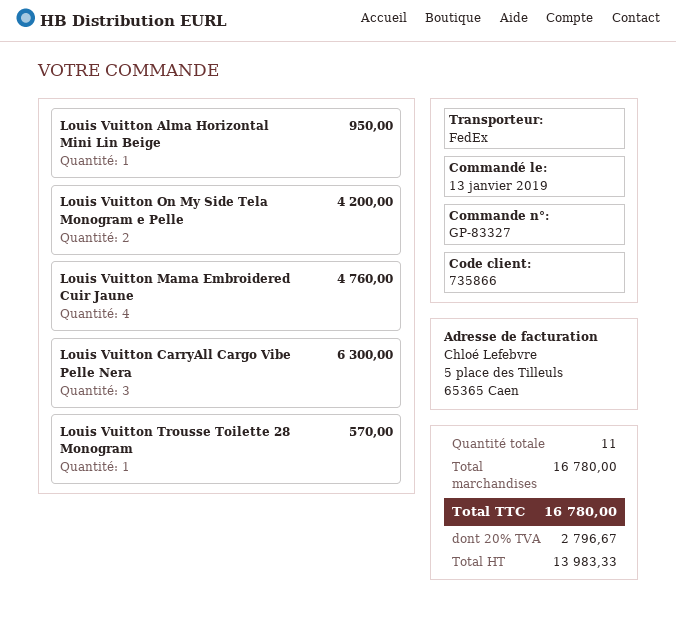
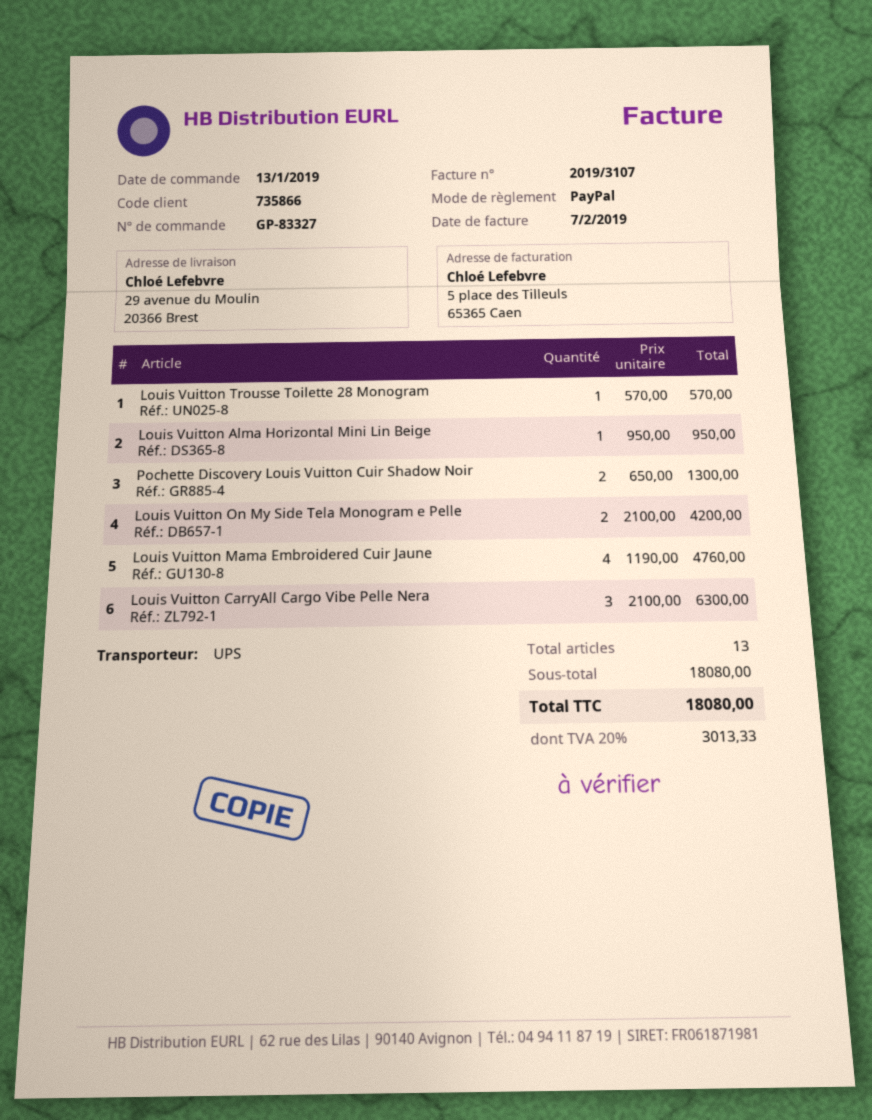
shipping method: FedEx -> UPS
Pochette Discovery Louis Vuitton Cuir Shadow Noir: none -> 2 for 1300.00
total quantity: 11 -> 13
subtotal: 16780.00 -> 18080.00
tax: 20% = 2796.67 -> 20% = 3013.33
total: 16780.00 -> 18080.00

